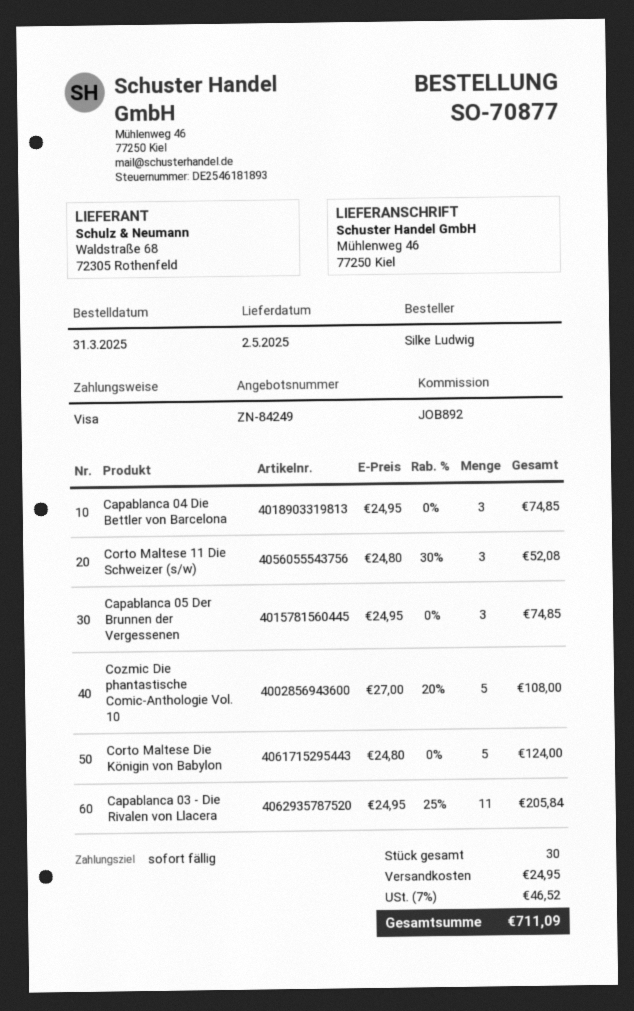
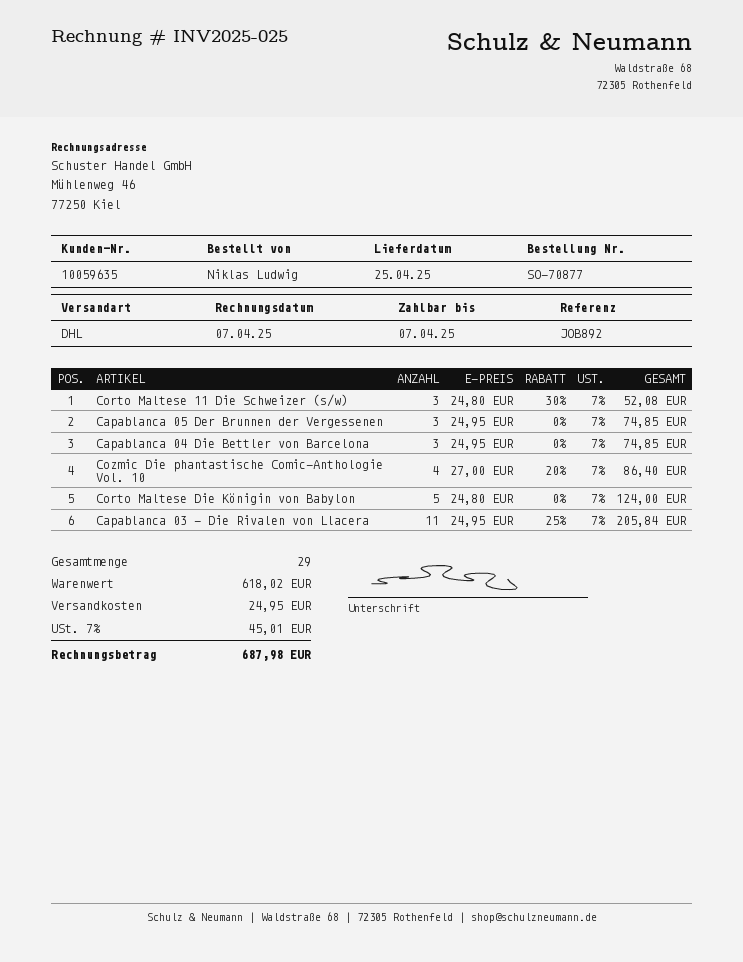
delivery date: 2025-05-02 -> 2025-04-25
ordered by: Silke Ludwig -> Niklas Ludwig
Cozmic Die phantastische Comic-Anthologie Vol. 10: 5 x 27.00 - 20% = 108.00 -> 4 x 27.00 - 20% = 86.40
total quantity: 30 -> 29
tax: 7% = 46.52 -> 7% = 45.01
total: 711.09 -> 687.98

